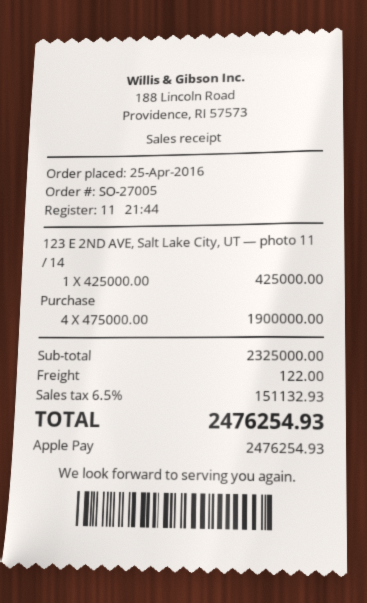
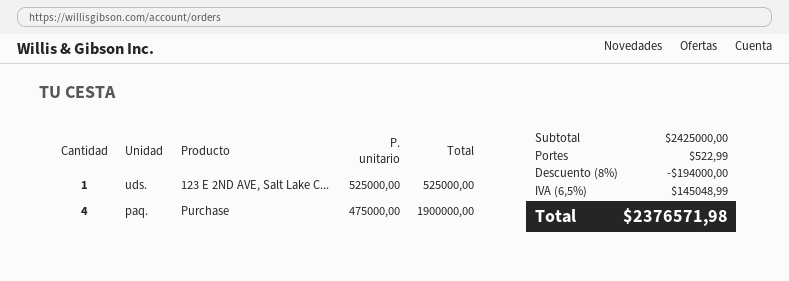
123 E 2ND AVE, Salt Lake City, UT — photo 11 / 14: 1 x 425000.00 = 425000.00 -> 1 x 525000.00 = 525000.00
subtotal: 2325000.00 -> 2425000.00
discount: none -> 8% = 194000.00
shipping: 122.00 -> 522.99
tax: 6.5% = 151132.93 -> 6.5% = 145048.99
total: 2476254.93 -> 2376571.98

